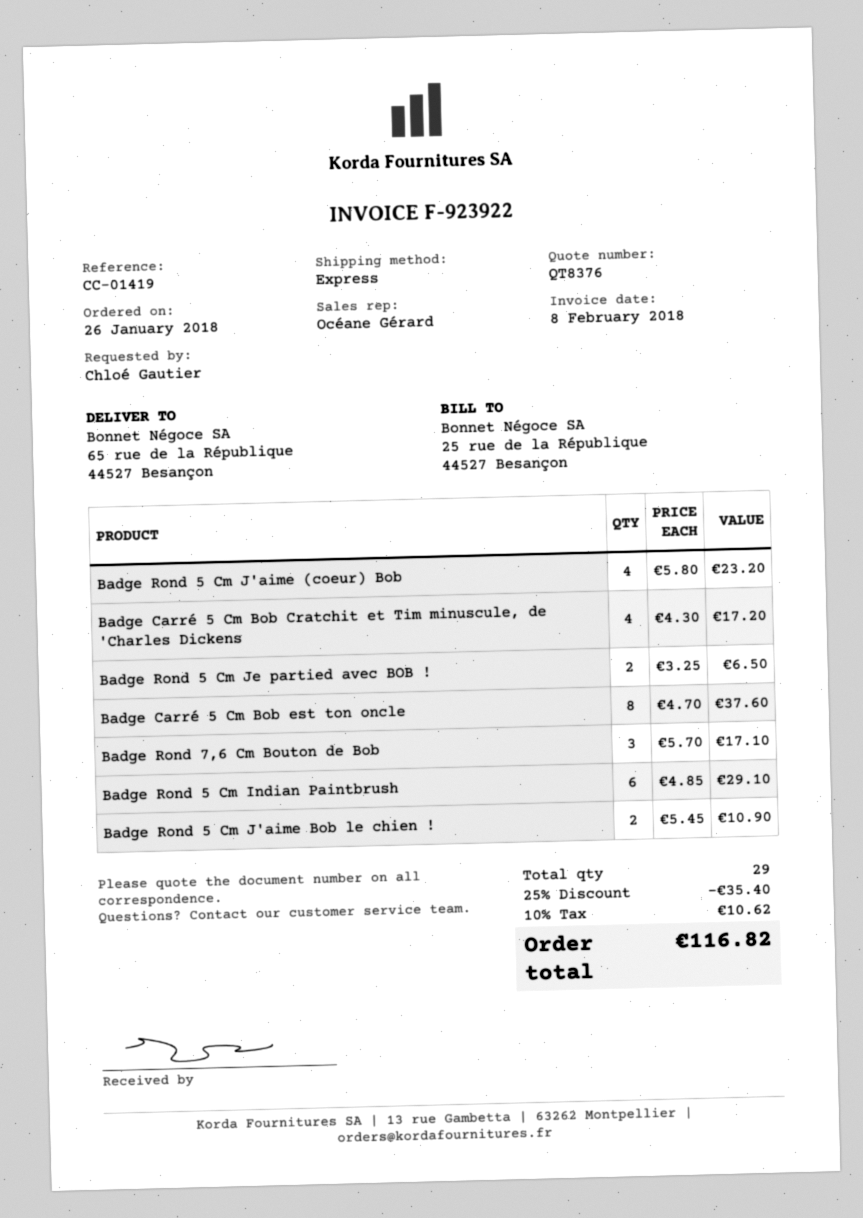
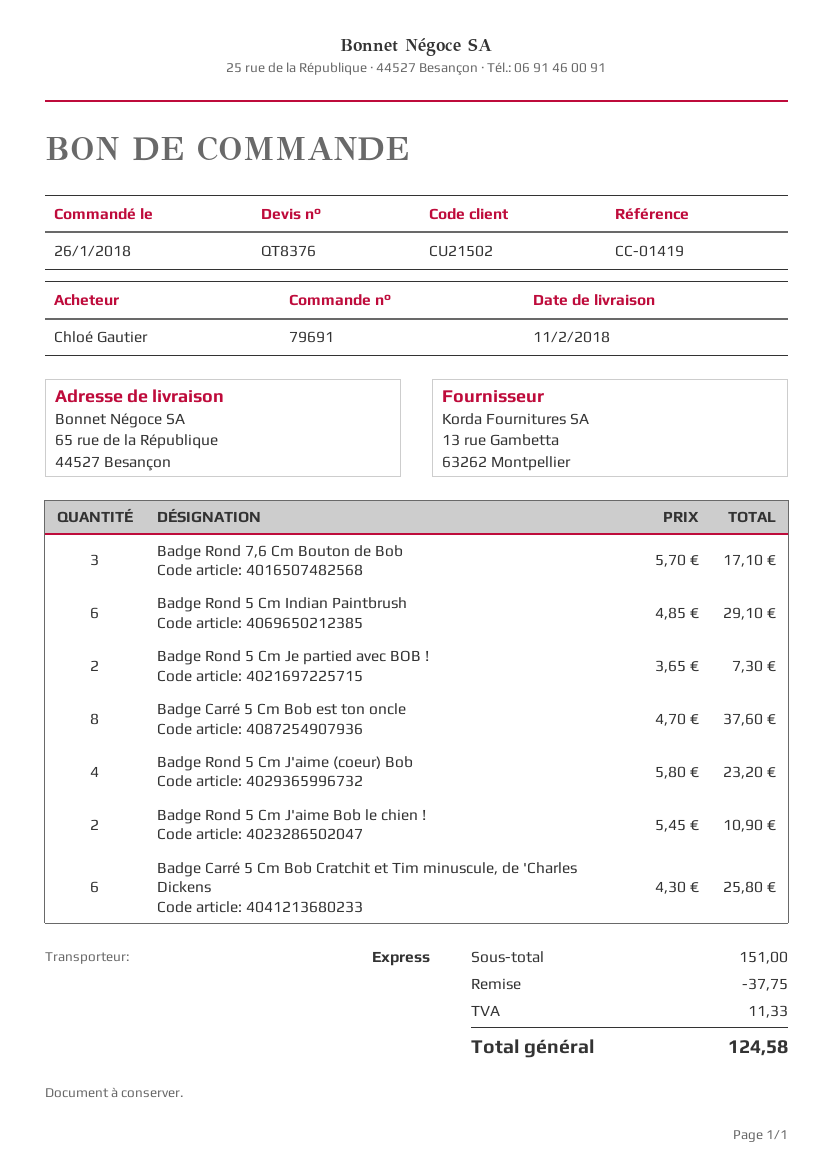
Badge Carré 5 Cm Bob Cratchit et Tim minuscule, de 'Charles Dickens: 4 x 4.30 = 17.20 -> 6 x 4.30 = 25.80
Badge Rond 5 Cm Je partied avec BOB !: 2 x 3.25 = 6.50 -> 2 x 3.65 = 7.30
discount: 35.40 -> 37.75
tax: 10.62 -> 11.33
total: 116.82 -> 124.58

